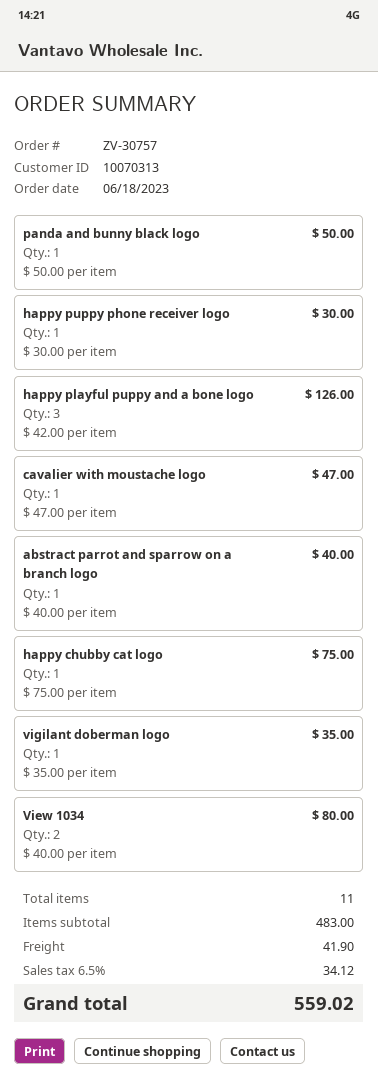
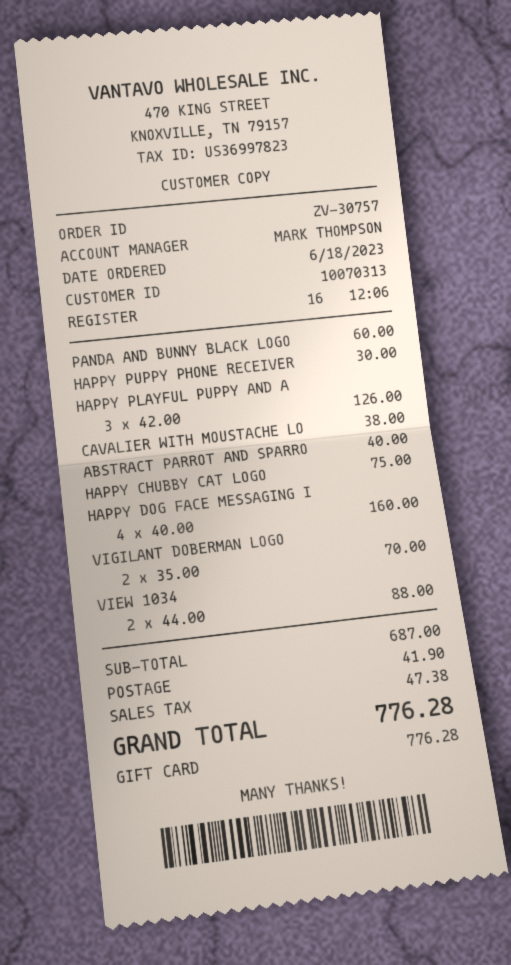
panda and bunny black logo: 1 x 50.00 = 50.00 -> 1 x 60.00 = 60.00
cavalier with moustache logo: 1 x 47.00 = 47.00 -> 1 x 38.00 = 38.00
vigilant doberman logo: 1 x 35.00 = 35.00 -> 2 x 35.00 = 70.00
View 1034: 2 x 40.00 = 80.00 -> 2 x 44.00 = 88.00
HAPPY DOG FACE MESSAGING I: none -> 4 x 40.00 = 160.00
subtotal: 483.00 -> 687.00
tax: 34.12 -> 47.38
total: 559.02 -> 776.28

